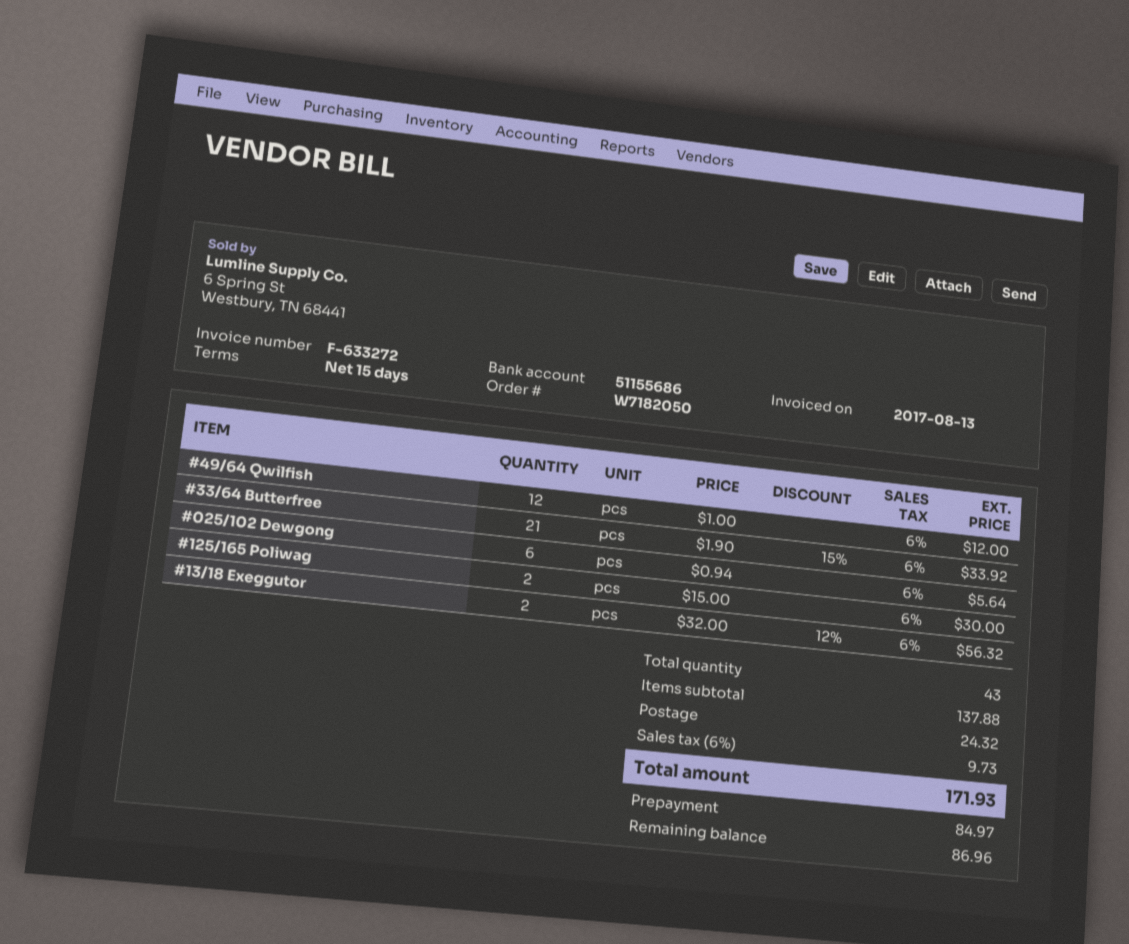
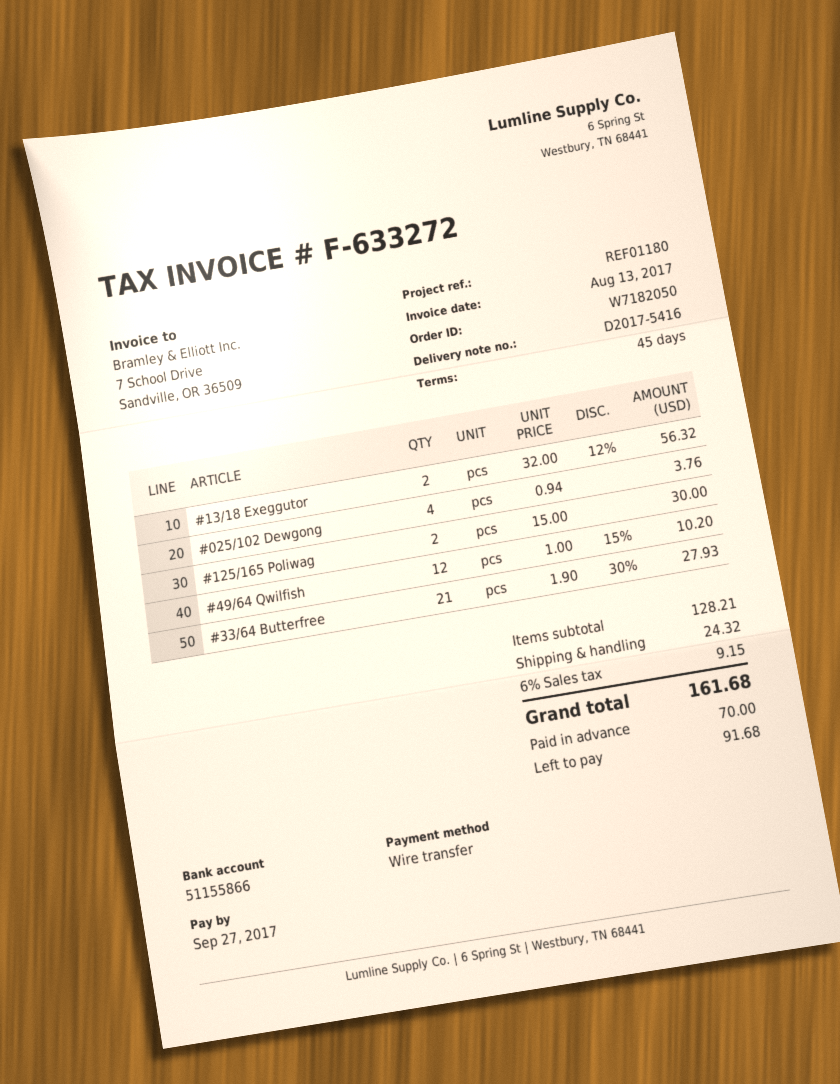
payment terms: 15 days -> 45 days
bank account: 51155686 -> 51155866
#49/64 Qwilfish: 12 x 1.00 = 12.00 -> 12 x 1.00 - 15% = 10.20
#33/64 Butterfree: 21 x 1.90 - 15% = 33.92 -> 21 x 1.90 - 30% = 27.93
#025/102 Dewgong: 6 x 0.94 = 5.64 -> 4 x 0.94 = 3.76
subtotal: 137.88 -> 128.21
tax: 6% = 9.73 -> 6% = 9.15
total: 171.93 -> 161.68
deposit: 84.97 -> 70.00
balance: 86.96 -> 91.68

